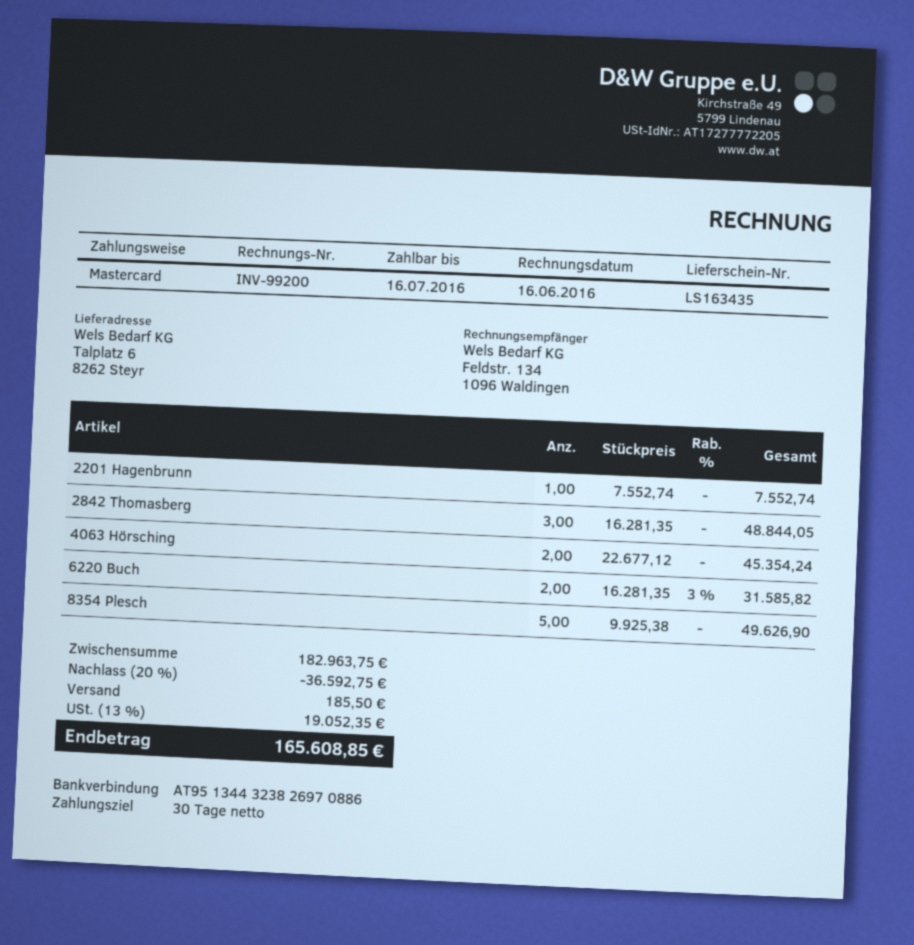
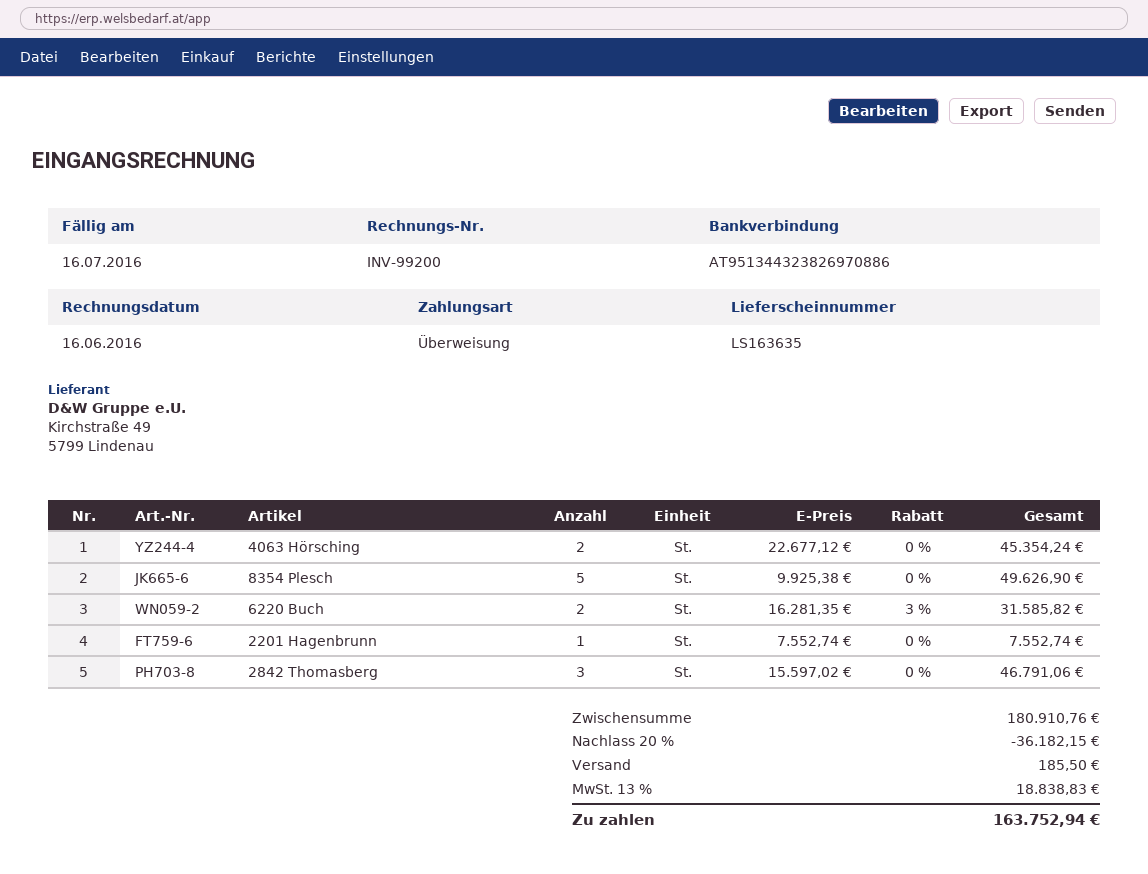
delivery note number: LS163435 -> LS163635
payment method: Mastercard -> bank transfer
2842 Thomasberg: 3 x 16281.35 = 48844.05 -> 3 x 15597.02 = 46791.06
subtotal: 182963.75 -> 180910.76
discount: 20% = 36592.75 -> 20% = 36182.15
tax: 13% = 19052.35 -> 13% = 18838.83
total: 165608.85 -> 163752.94

